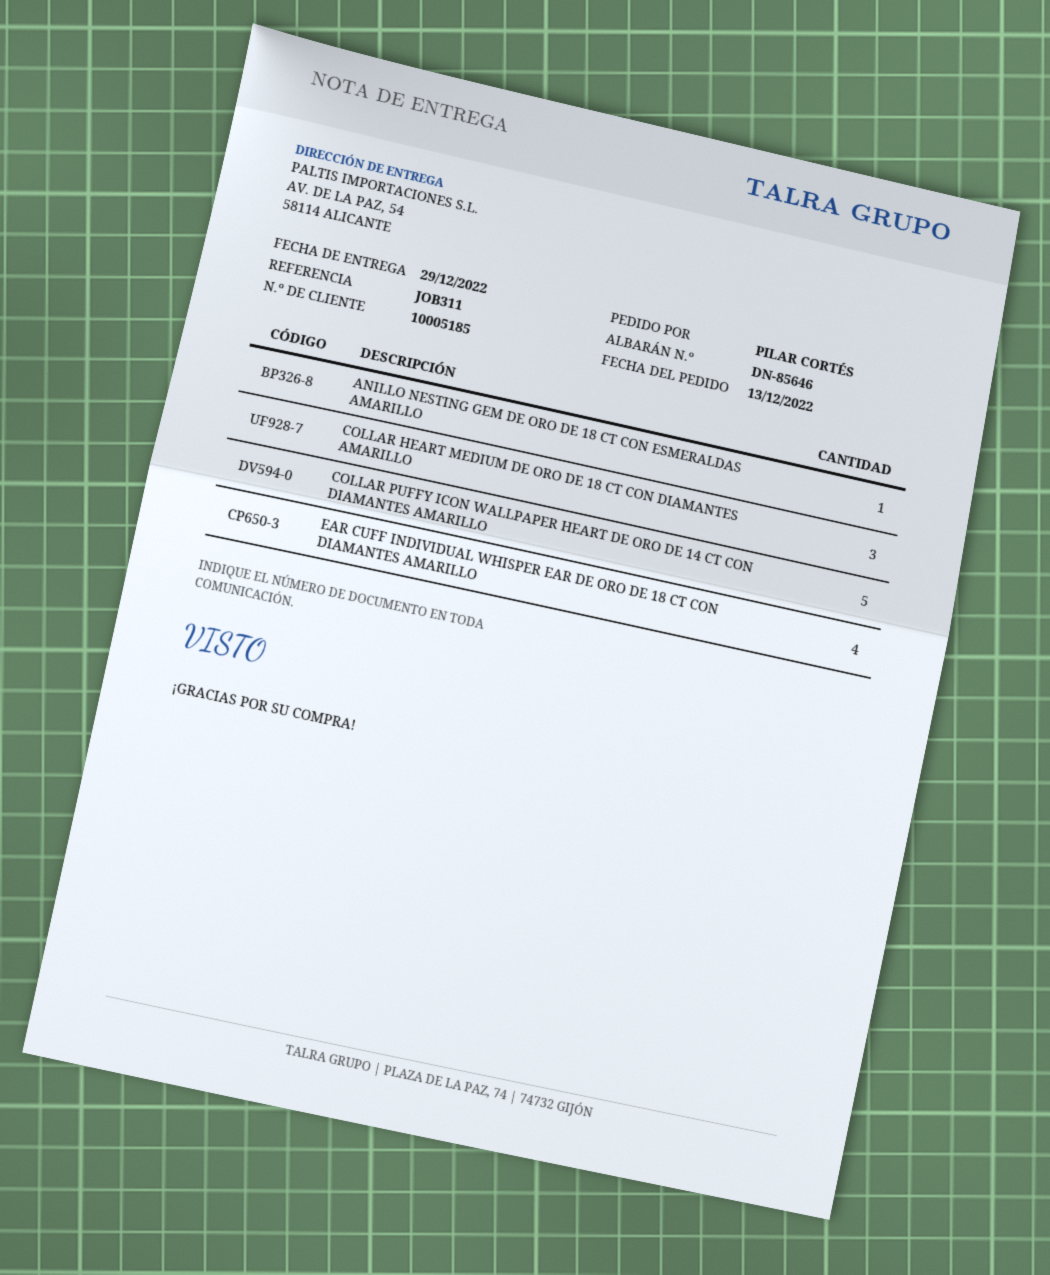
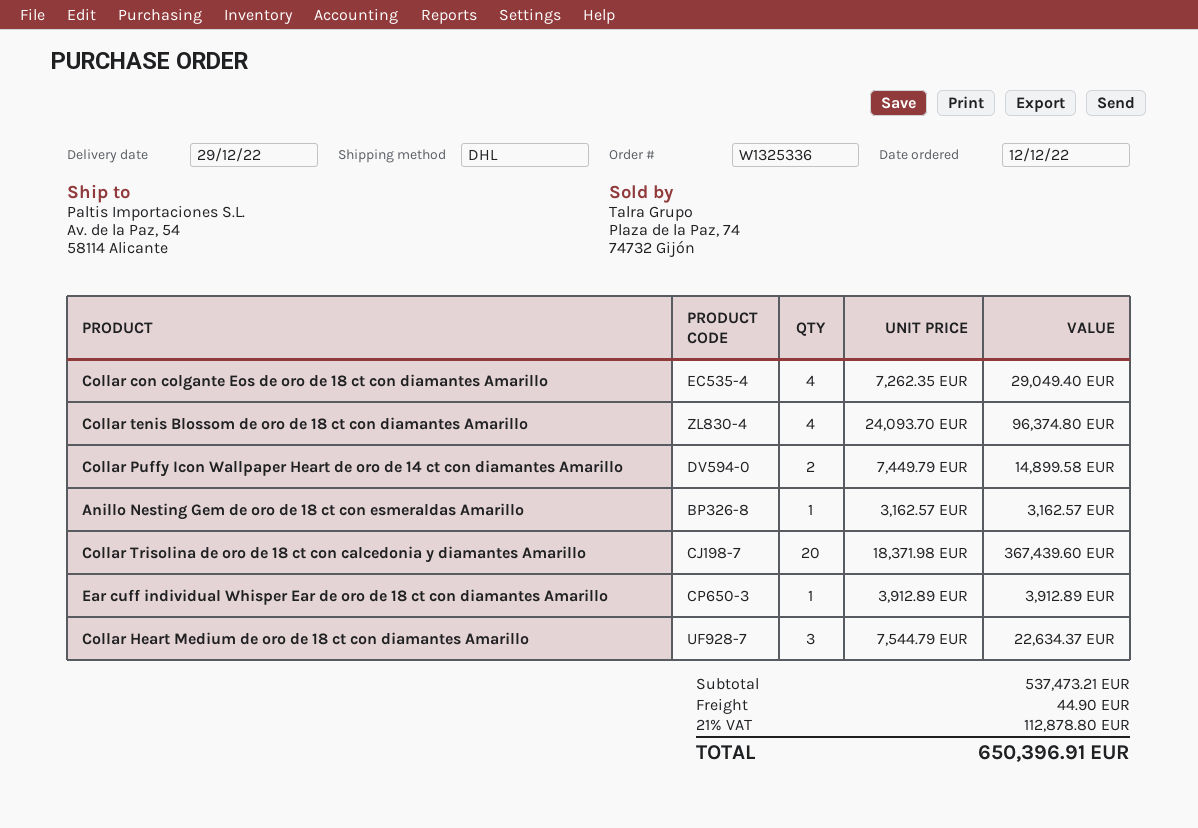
order date: 2022-12-13 -> 2022-12-12
COLLAR PUFFY ICON WALLPAPER HEART DE ORO DE 14 CT CON DIAMANTES AMARILLO: 5 -> 2
EAR CUFF INDIVIDUAL WHISPER EAR DE ORO DE 18 CT CON DIAMANTES AMARILLO: 4 -> 1
Collar con colgante Eos de oro de 18 ct con diamantes Amarillo: none -> 4
Collar tenis Blossom de oro de 18 ct con diamantes Amarillo: none -> 4
Collar Trisolina de oro de 18 ct con calcedonia y diamantes Amarillo: none -> 20

